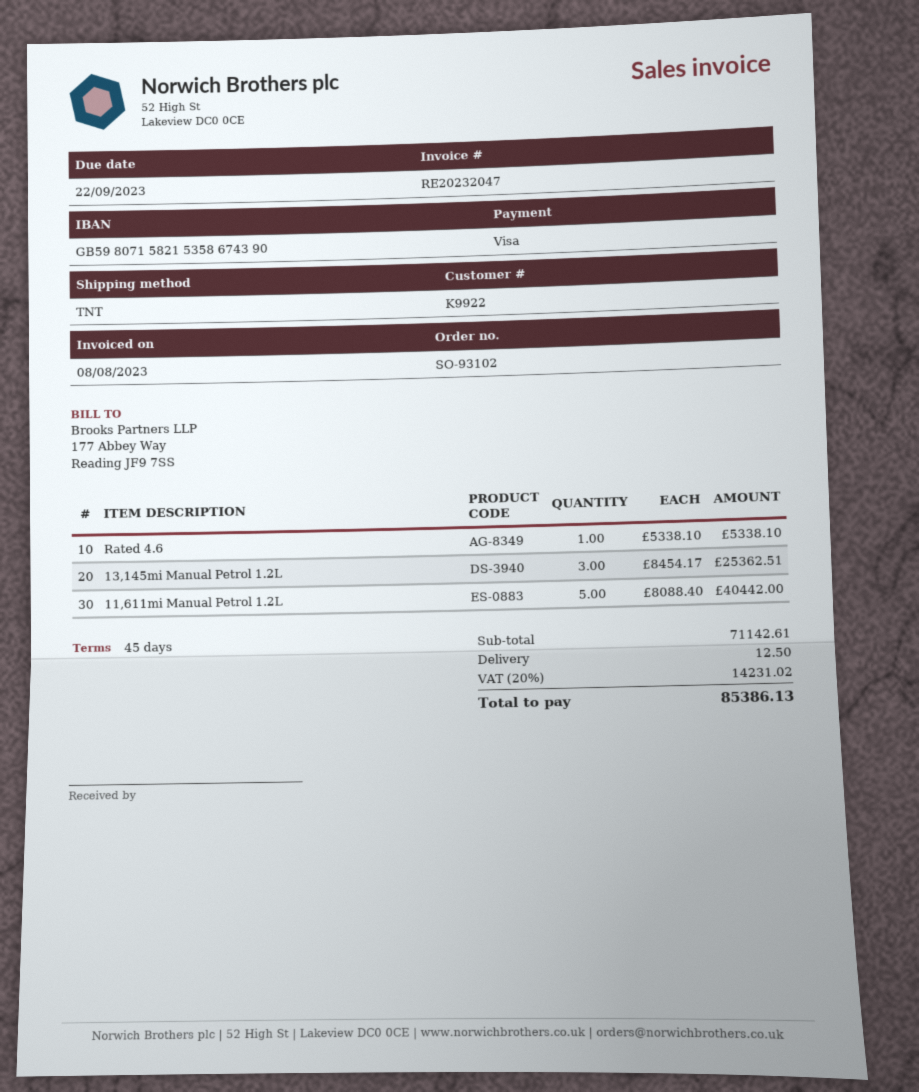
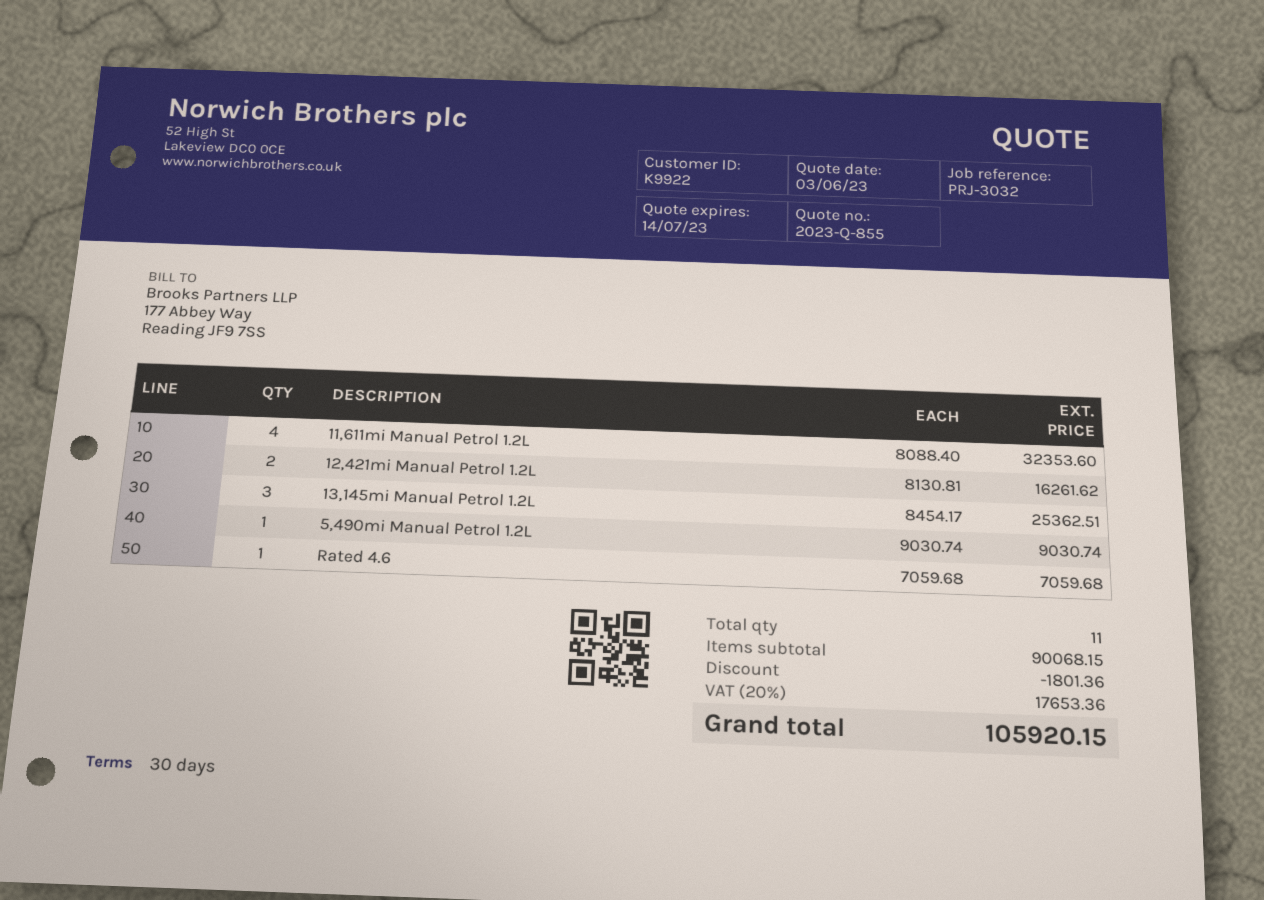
payment terms: 45 days -> 30 days
Rated 4.6: 1 x 5338.10 = 5338.10 -> 1 x 7059.68 = 7059.68
11,611mi Manual Petrol 1.2L: 5 x 8088.40 = 40442.00 -> 4 x 8088.40 = 32353.60
12,421mi Manual Petrol 1.2L: none -> 2 x 8130.81 = 16261.62
5,490mi Manual Petrol 1.2L: none -> 1 x 9030.74 = 9030.74
subtotal: 71142.61 -> 90068.15
discount: none -> 1801.36
shipping: 12.50 -> none
tax: 20% = 14231.02 -> 20% = 17653.36
total: 85386.13 -> 105920.15

